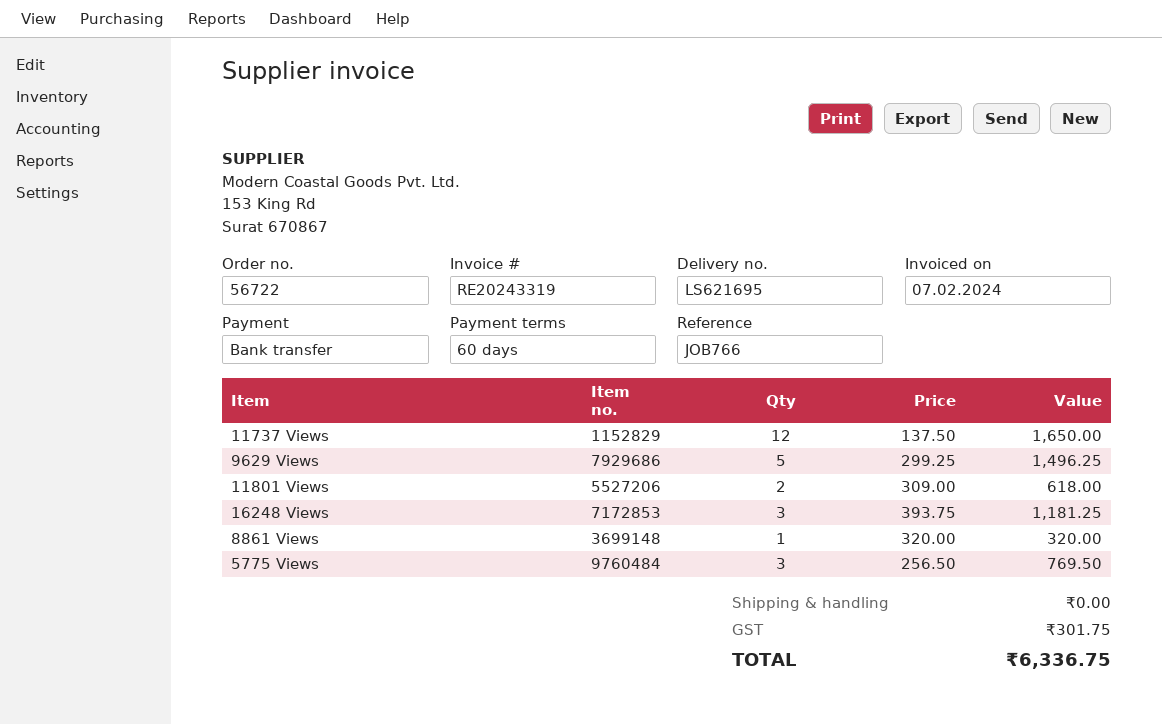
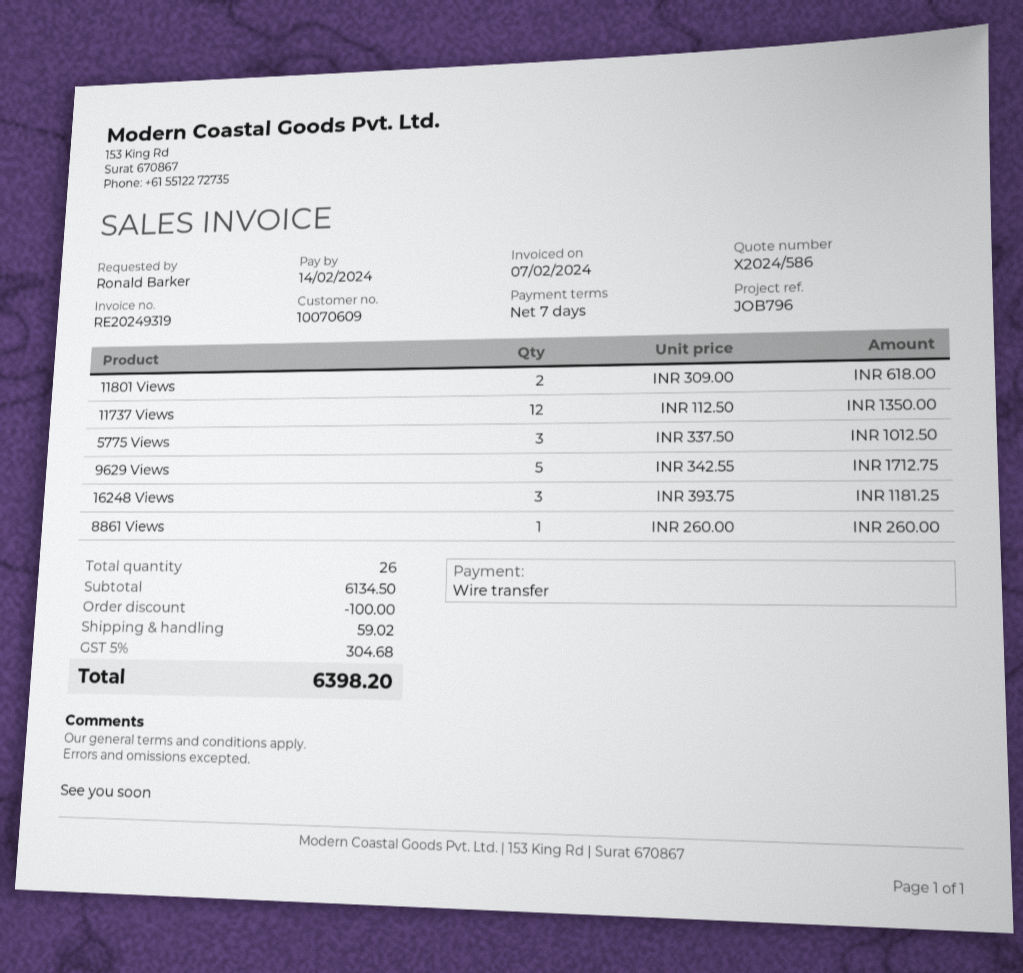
invoice number: RE20243319 -> RE20249319
payment terms: 60 days -> 7 days
reference: JOB766 -> JOB796
11737 Views: 12 x 137.50 = 1650.00 -> 12 x 112.50 = 1350.00
9629 Views: 5 x 299.25 = 1496.25 -> 5 x 342.55 = 1712.75
8861 Views: 1 x 320.00 = 320.00 -> 1 x 260.00 = 260.00
5775 Views: 3 x 256.50 = 769.50 -> 3 x 337.50 = 1012.50
discount: none -> 100.00
shipping: 0.00 -> 59.02
tax: 301.75 -> 304.68
total: 6336.75 -> 6398.20

